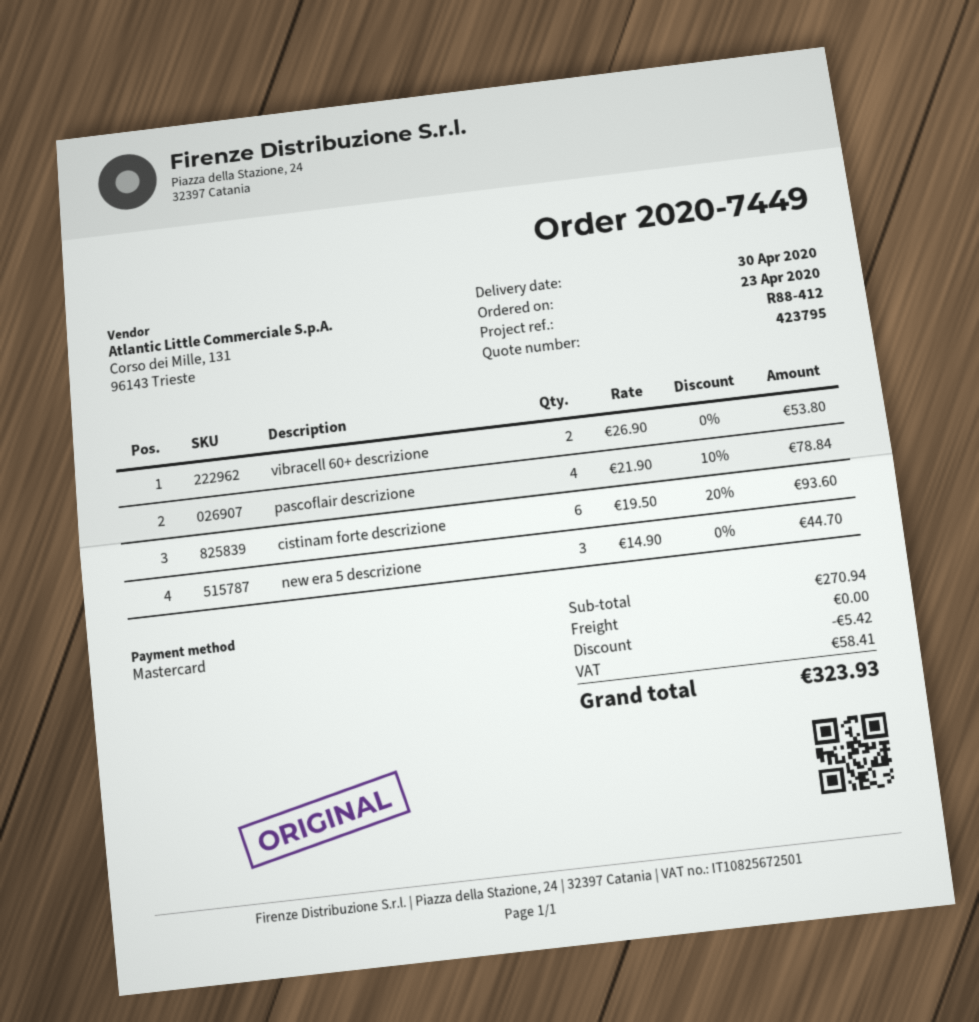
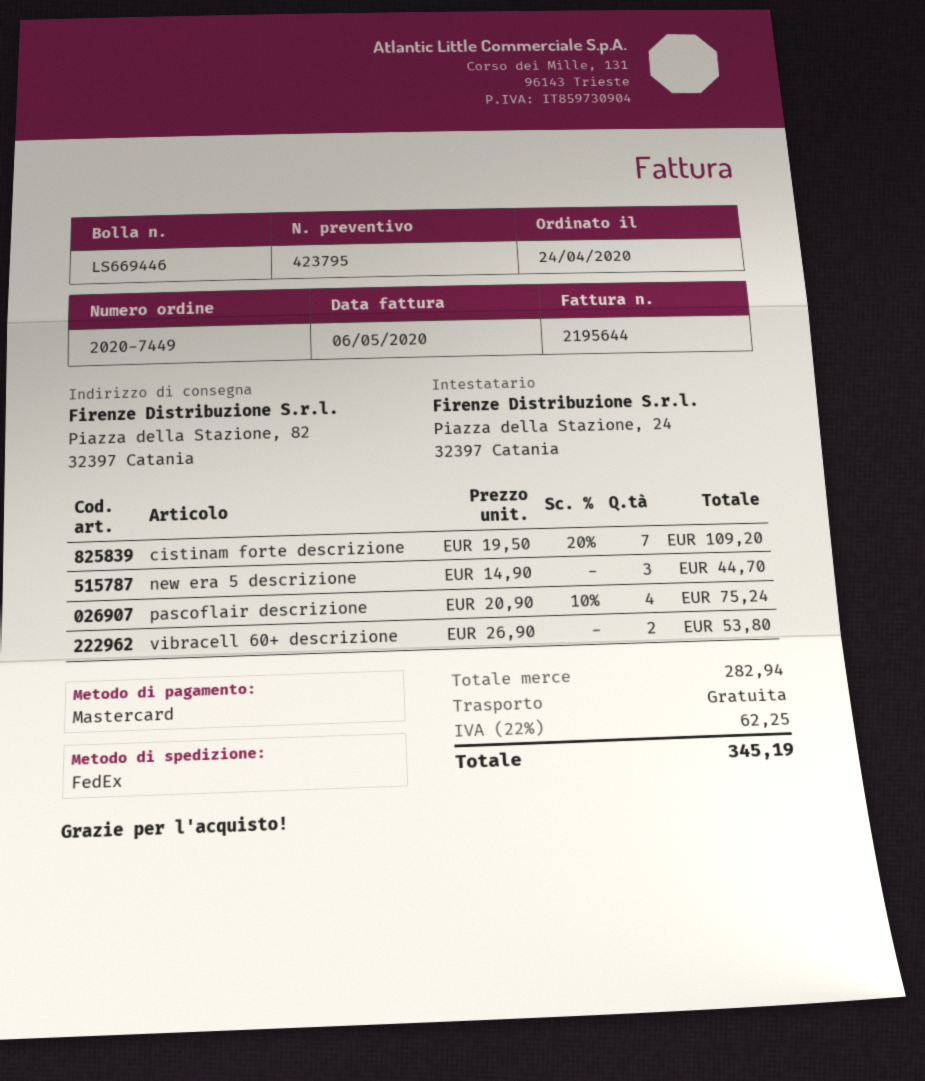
order date: 2020-04-23 -> 2020-04-24
pascoflair descrizione: 4 x 21.90 - 10% = 78.84 -> 4 x 20.90 - 10% = 75.24
cistinam forte descrizione: 6 x 19.50 - 20% = 93.60 -> 7 x 19.50 - 20% = 109.20
subtotal: 270.94 -> 282.94
discount: 5.42 -> none
tax: 58.41 -> 62.25
total: 323.93 -> 345.19

